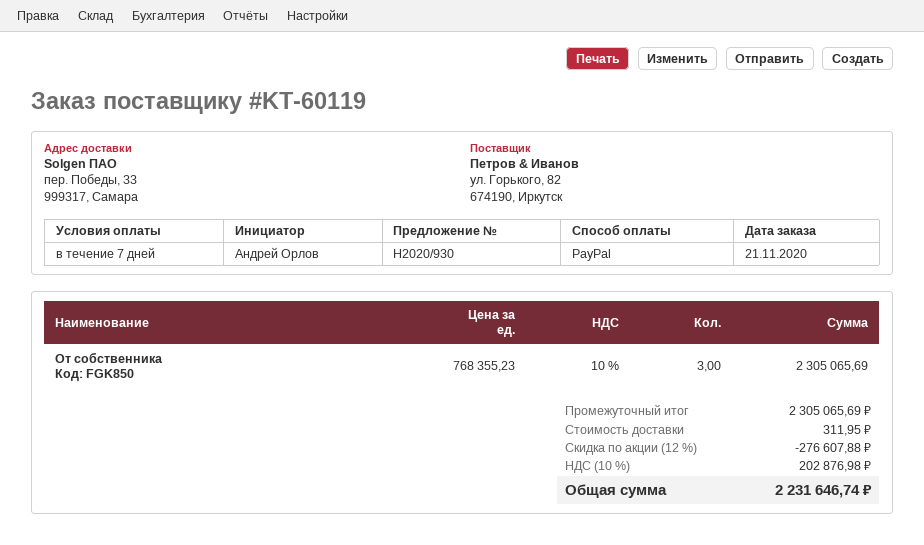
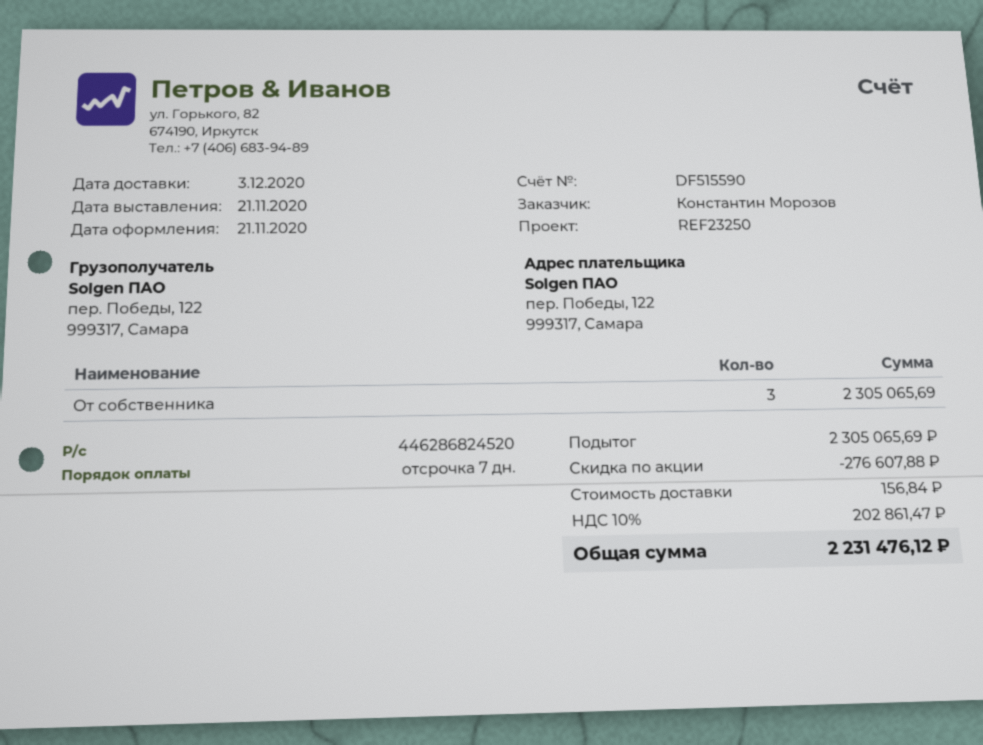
ordered by: Андрей Орлов -> Константин Морозов
ship to: пер. Победы, 33, 999317, Самара -> пер. Победы, 122, 999317, Самара
shipping: 311.95 -> 156.84
tax: 10% = 202876.98 -> 10% = 202861.47
total: 2231646.74 -> 2231476.12

